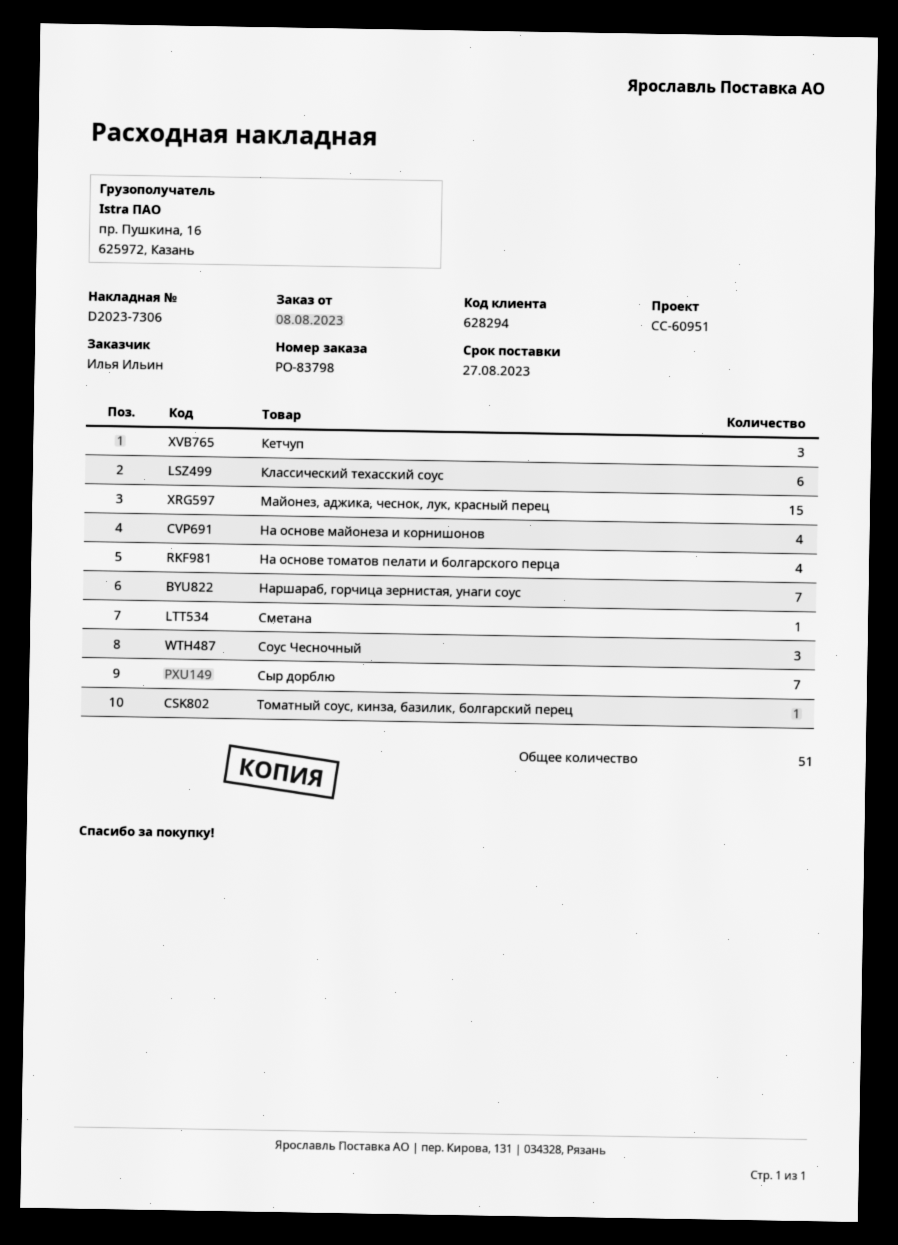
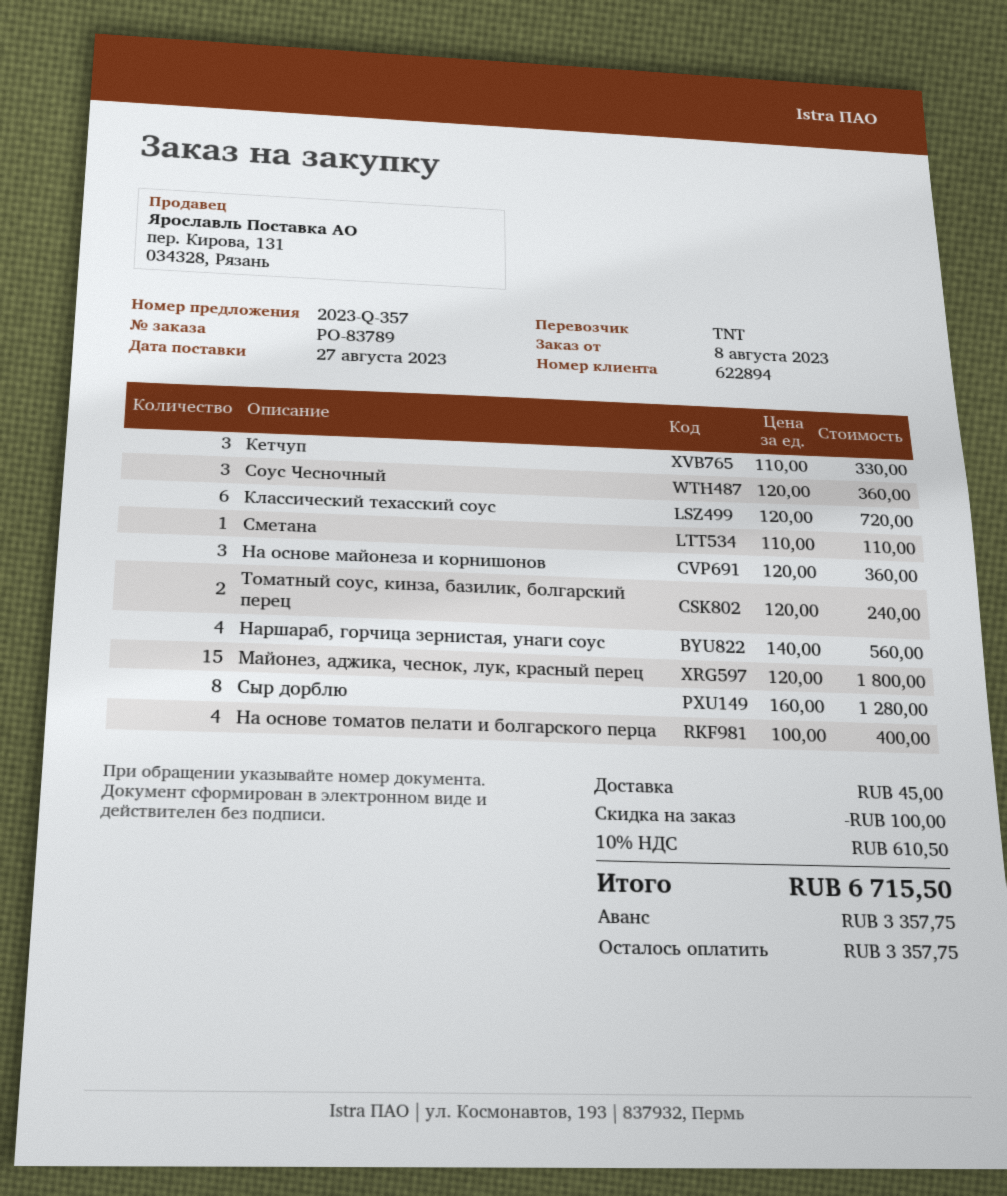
order number: PO-83798 -> PO-83789
customer number: 628294 -> 622894
На основе майонеза и корнишонов: 4 -> 3
Наршараб, горчица зернистая, унаги соус: 7 -> 4
Сыр дорблю: 7 -> 8
Томатный соус, кинза, базилик, болгарский перец: 1 -> 2

